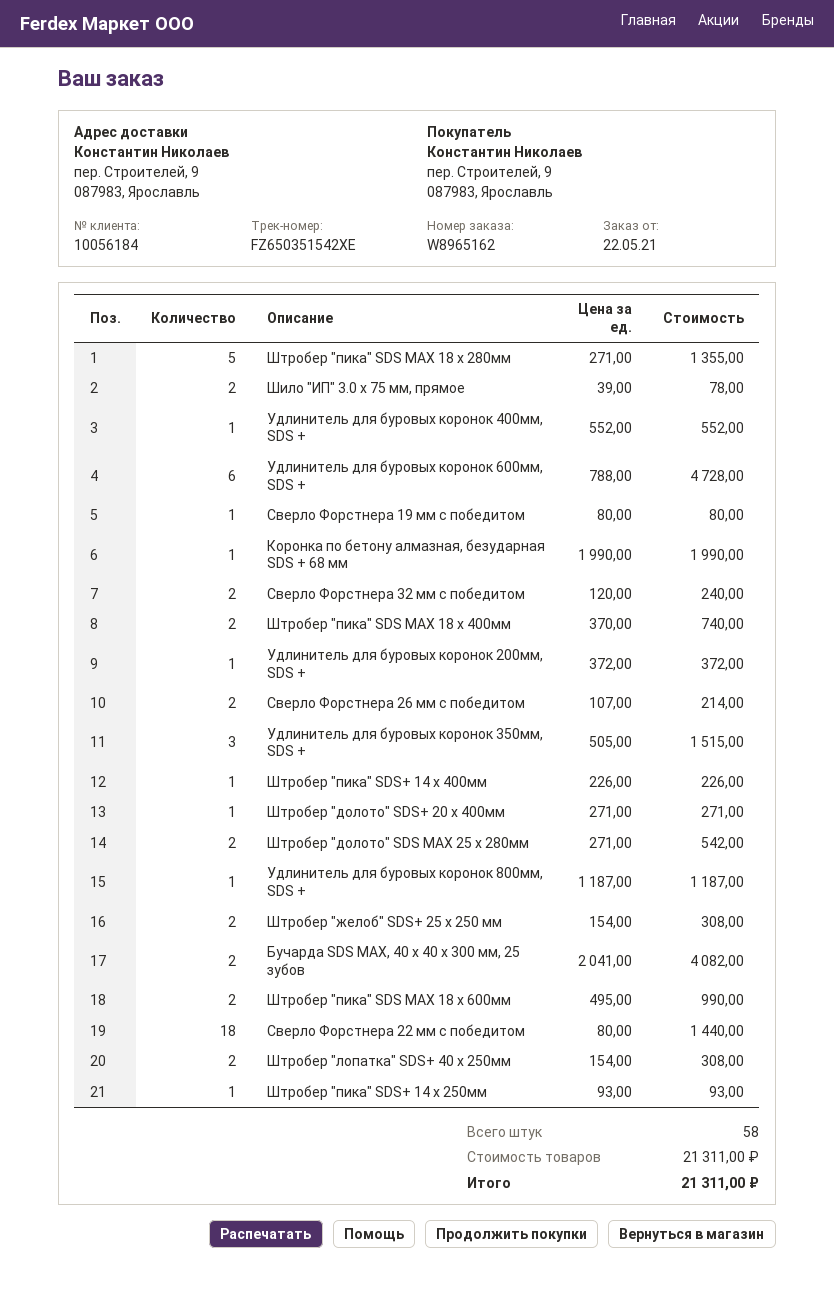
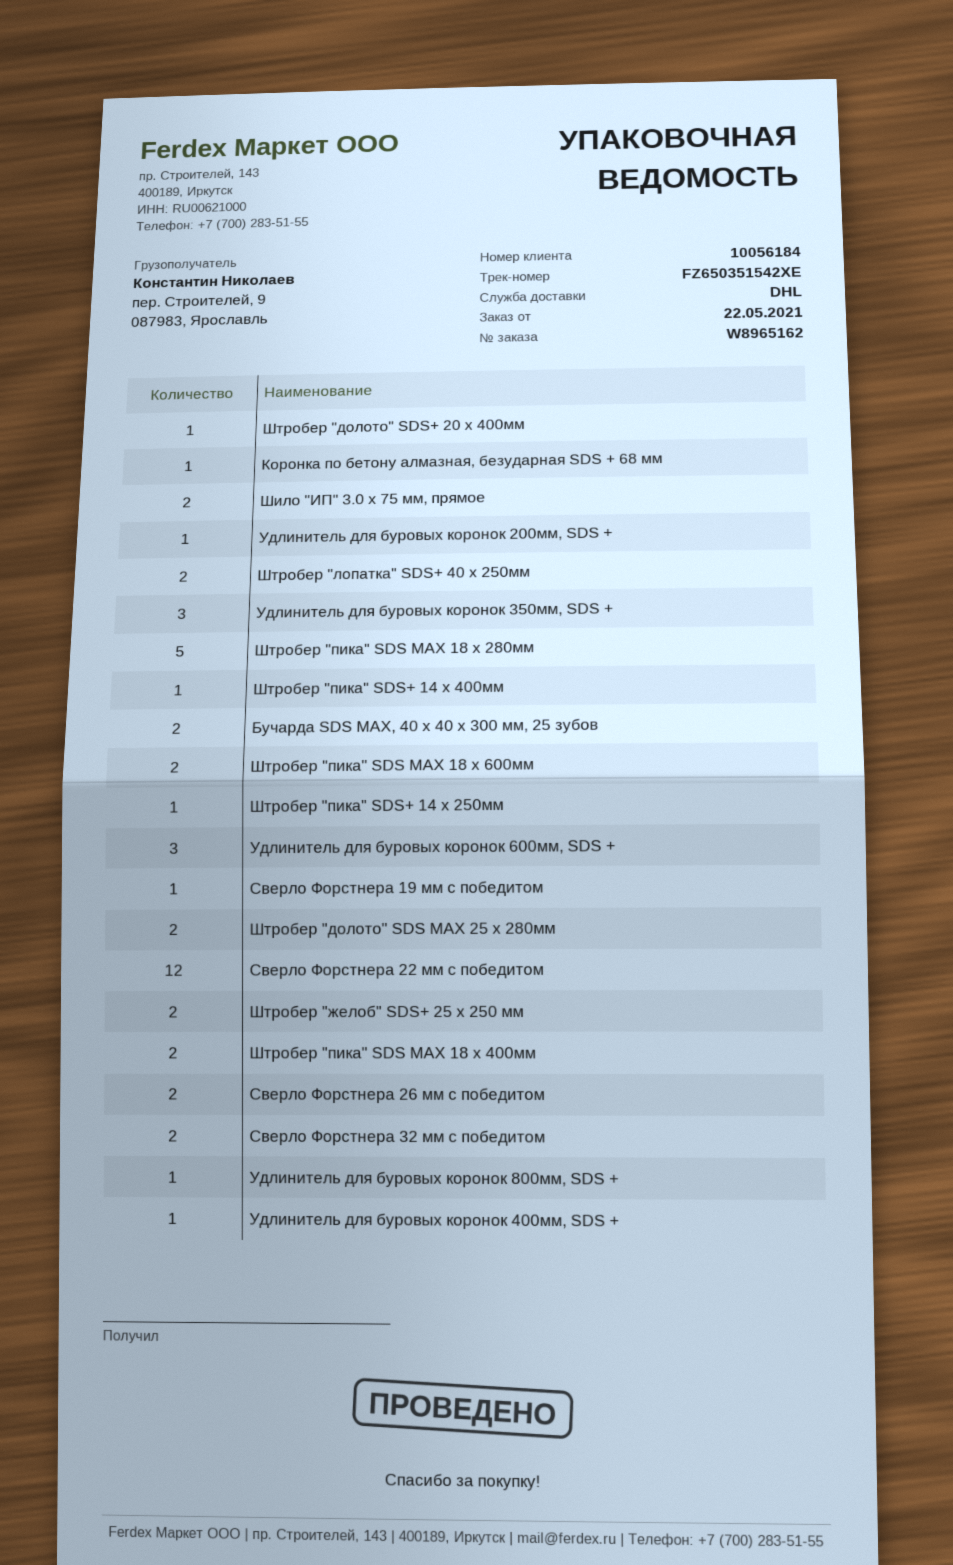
Удлинитель для буровых коронок 600мм, SDS +: 6 -> 3
Сверло Форстнера 22 мм с победитом: 18 -> 12

